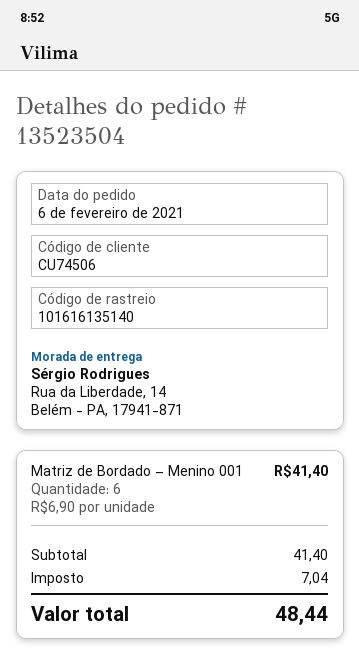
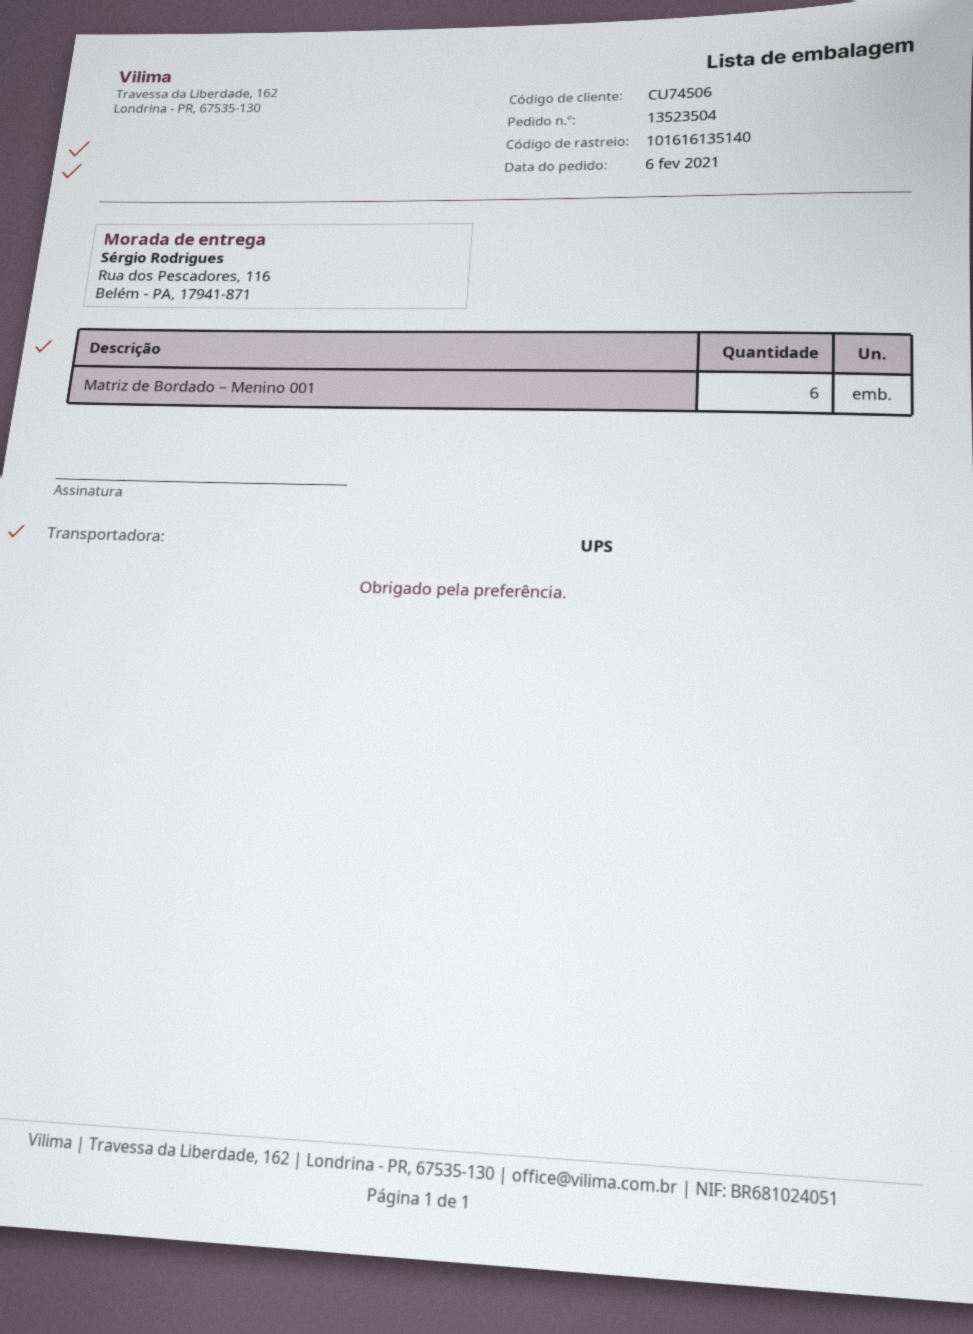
ship to: Rua da Liberdade, 14, Belém - PA, 17941-871 -> Rua dos Pescadores, 116, Belém - PA, 17941-871

